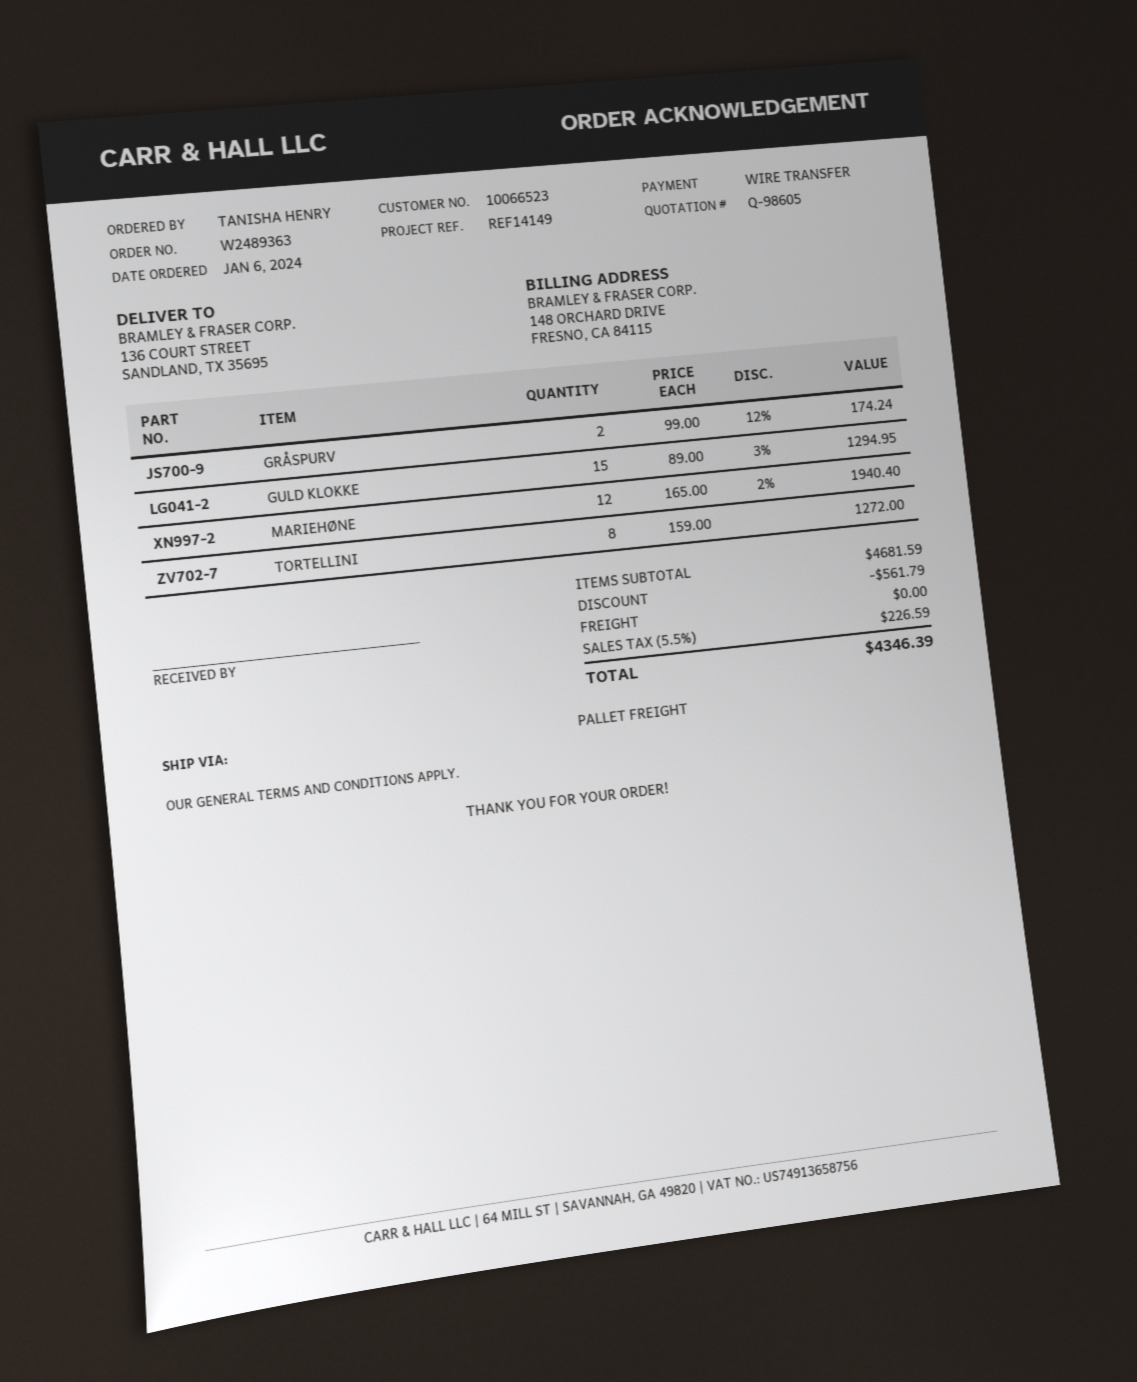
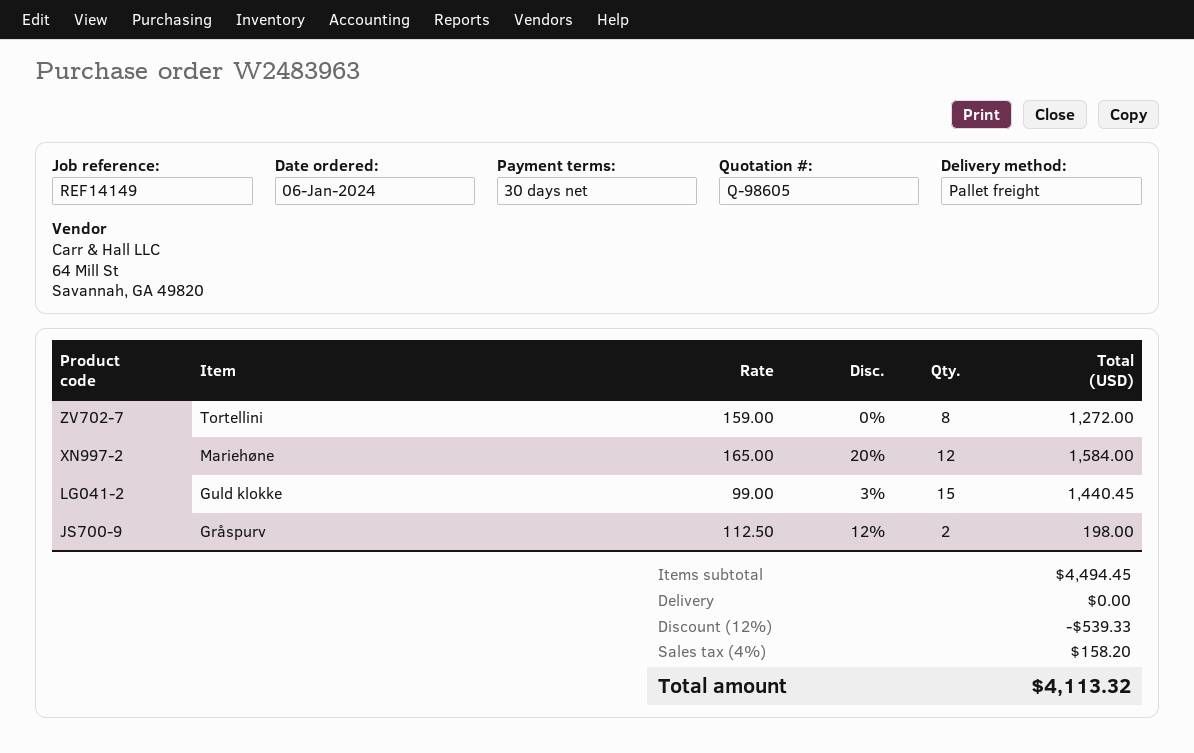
order number: W2489363 -> W2483963
GRÅSPURV: 2 x 99.00 - 12% = 174.24 -> 2 x 112.50 - 12% = 198.00
GULD KLOKKE: 15 x 89.00 - 3% = 1294.95 -> 15 x 99.00 - 3% = 1440.45
MARIEHØNE: 12 x 165.00 - 2% = 1940.40 -> 12 x 165.00 - 20% = 1584.00
subtotal: 4681.59 -> 4494.45
discount: 561.79 -> 539.33
tax: 5.5% = 226.59 -> 4% = 158.20
total: 4346.39 -> 4113.32

